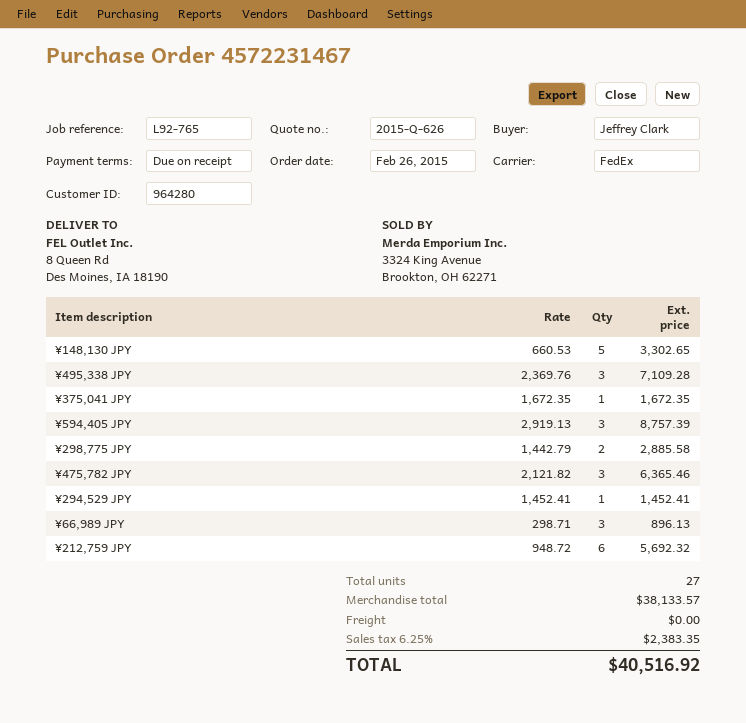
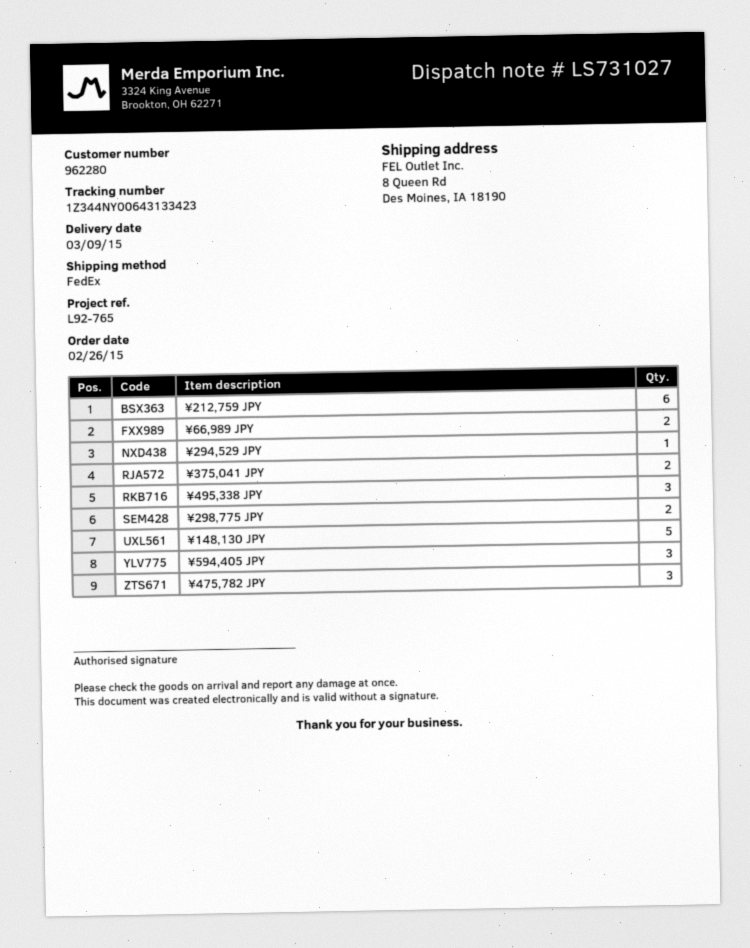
customer number: 964280 -> 962280
¥375,041 JPY: 1 -> 2
¥66,989 JPY: 3 -> 2

